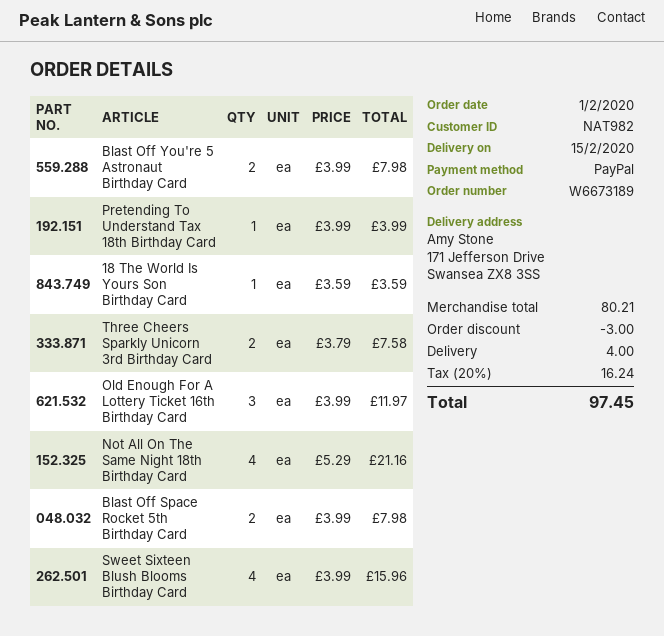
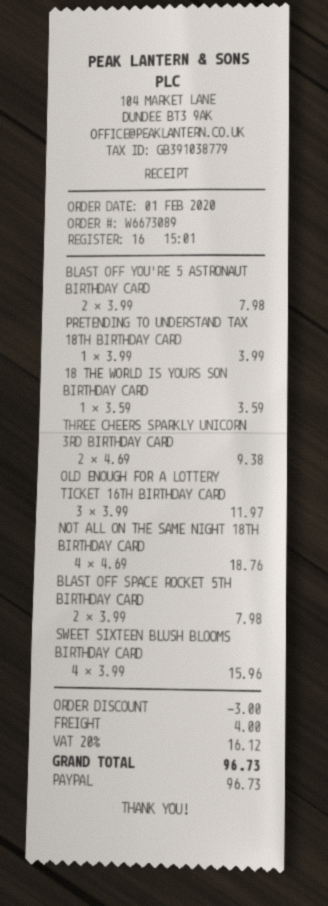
order number: W6673189 -> W6673089
Three Cheers Sparkly Unicorn 3rd Birthday Card: 2 x 3.79 = 7.58 -> 2 x 4.69 = 9.38
Not All On The Same Night 18th Birthday Card: 4 x 5.29 = 21.16 -> 4 x 4.69 = 18.76
tax: 20% = 16.24 -> 20% = 16.12
total: 97.45 -> 96.73

